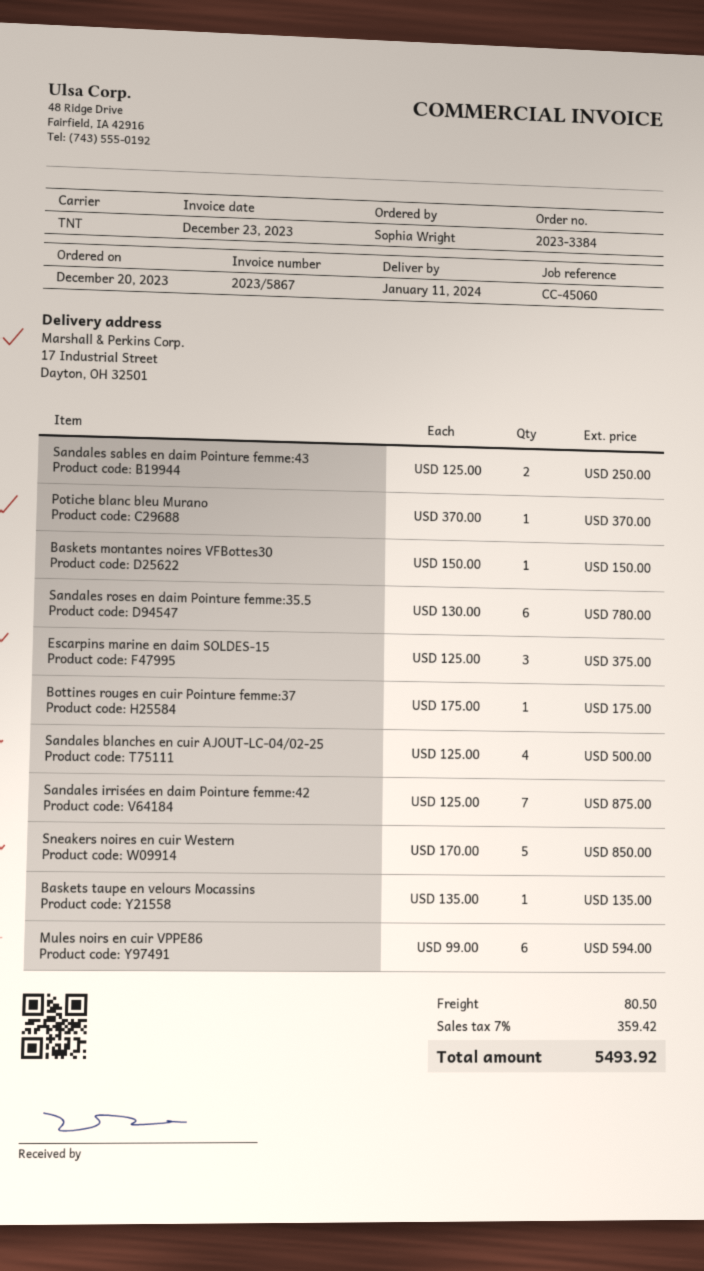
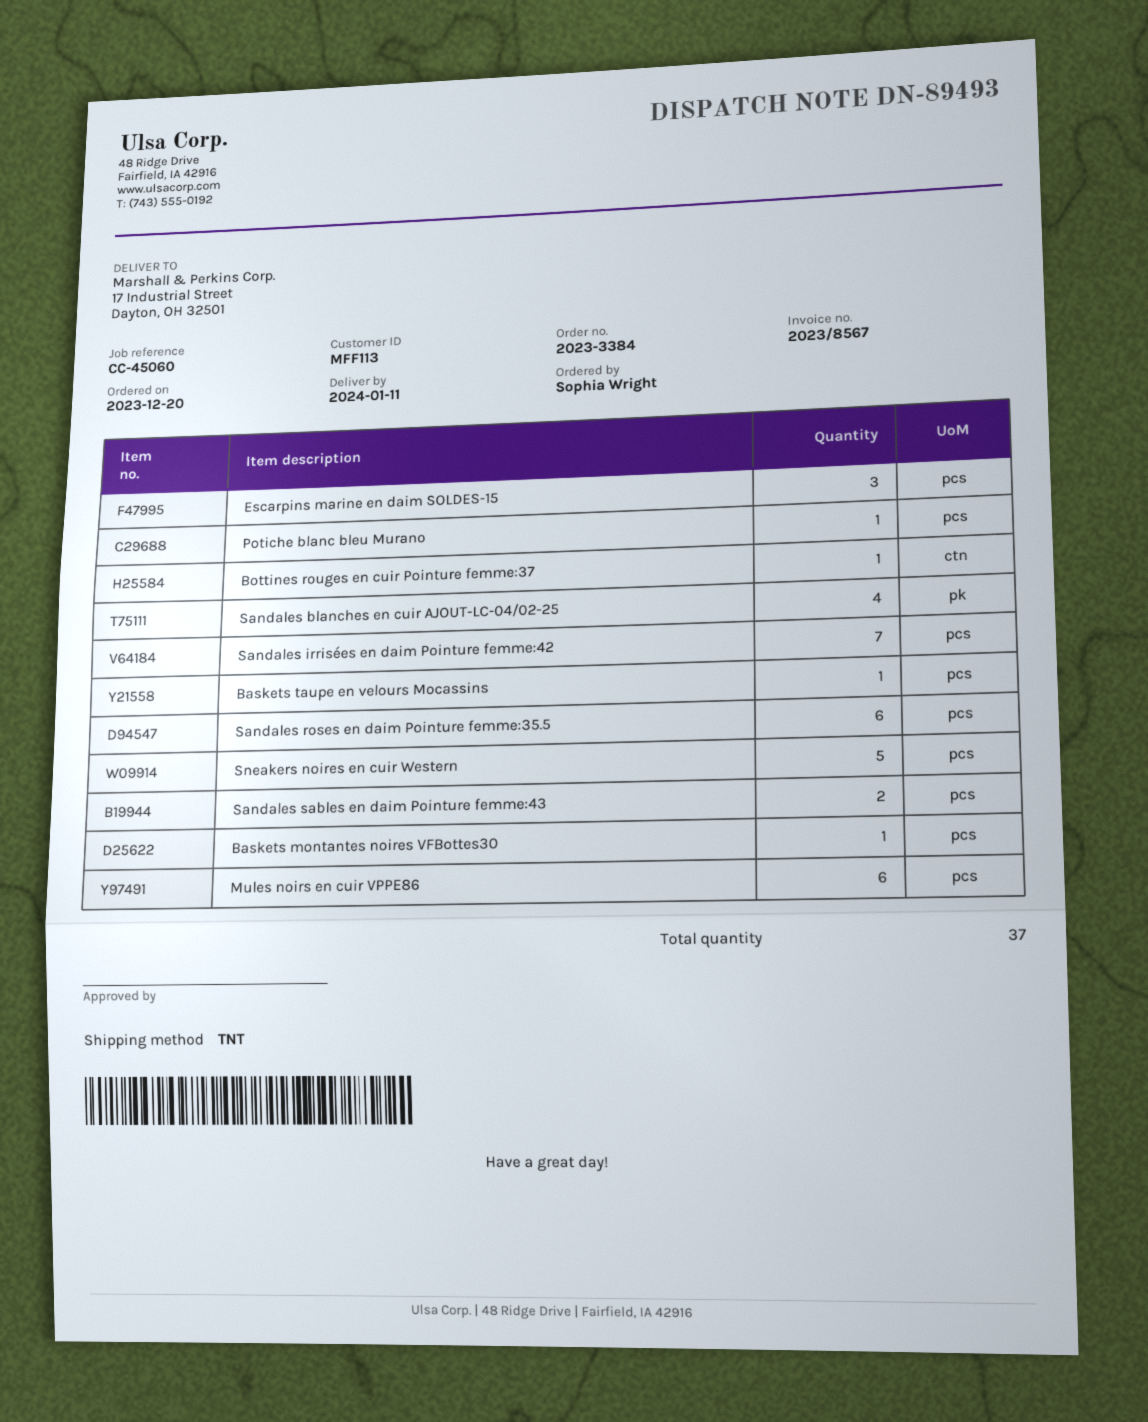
invoice number: 2023/5867 -> 2023/8567

